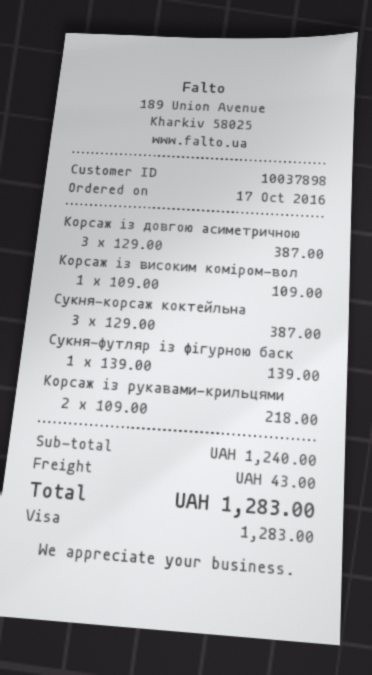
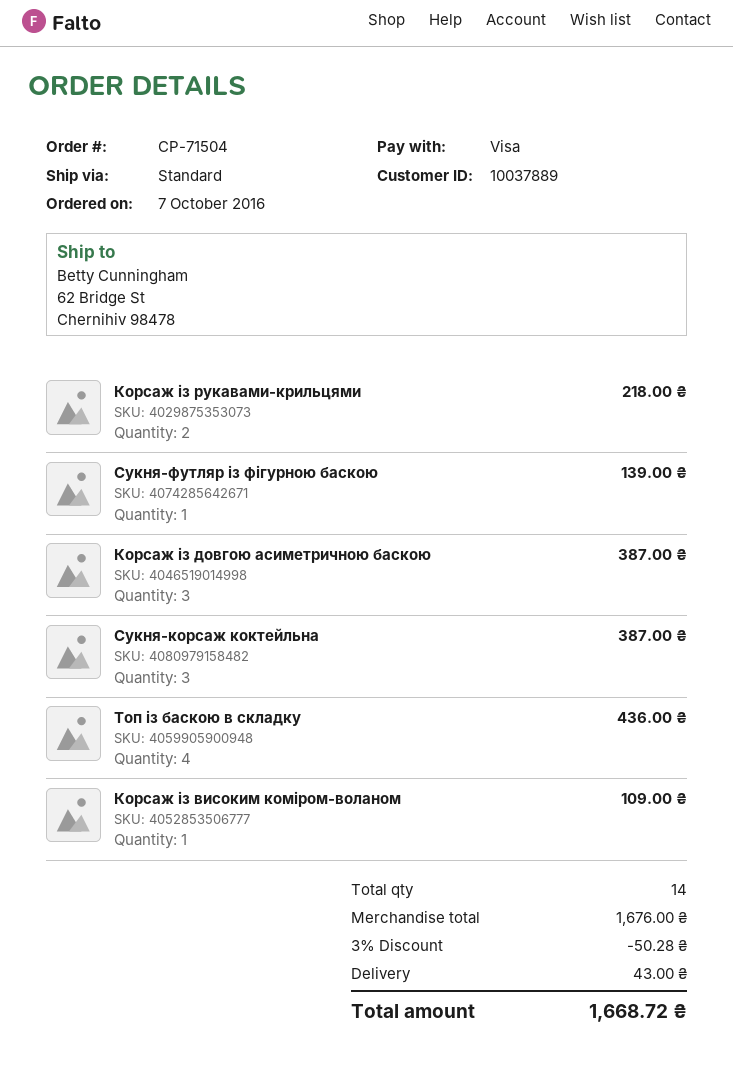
order date: 2016-10-17 -> 2016-10-07
customer number: 10037898 -> 10037889
Топ із баскою в складку: none -> 4 for 436.00
subtotal: 1240.00 -> 1676.00
discount: none -> 3% = 50.28
total: 1283.00 -> 1668.72

